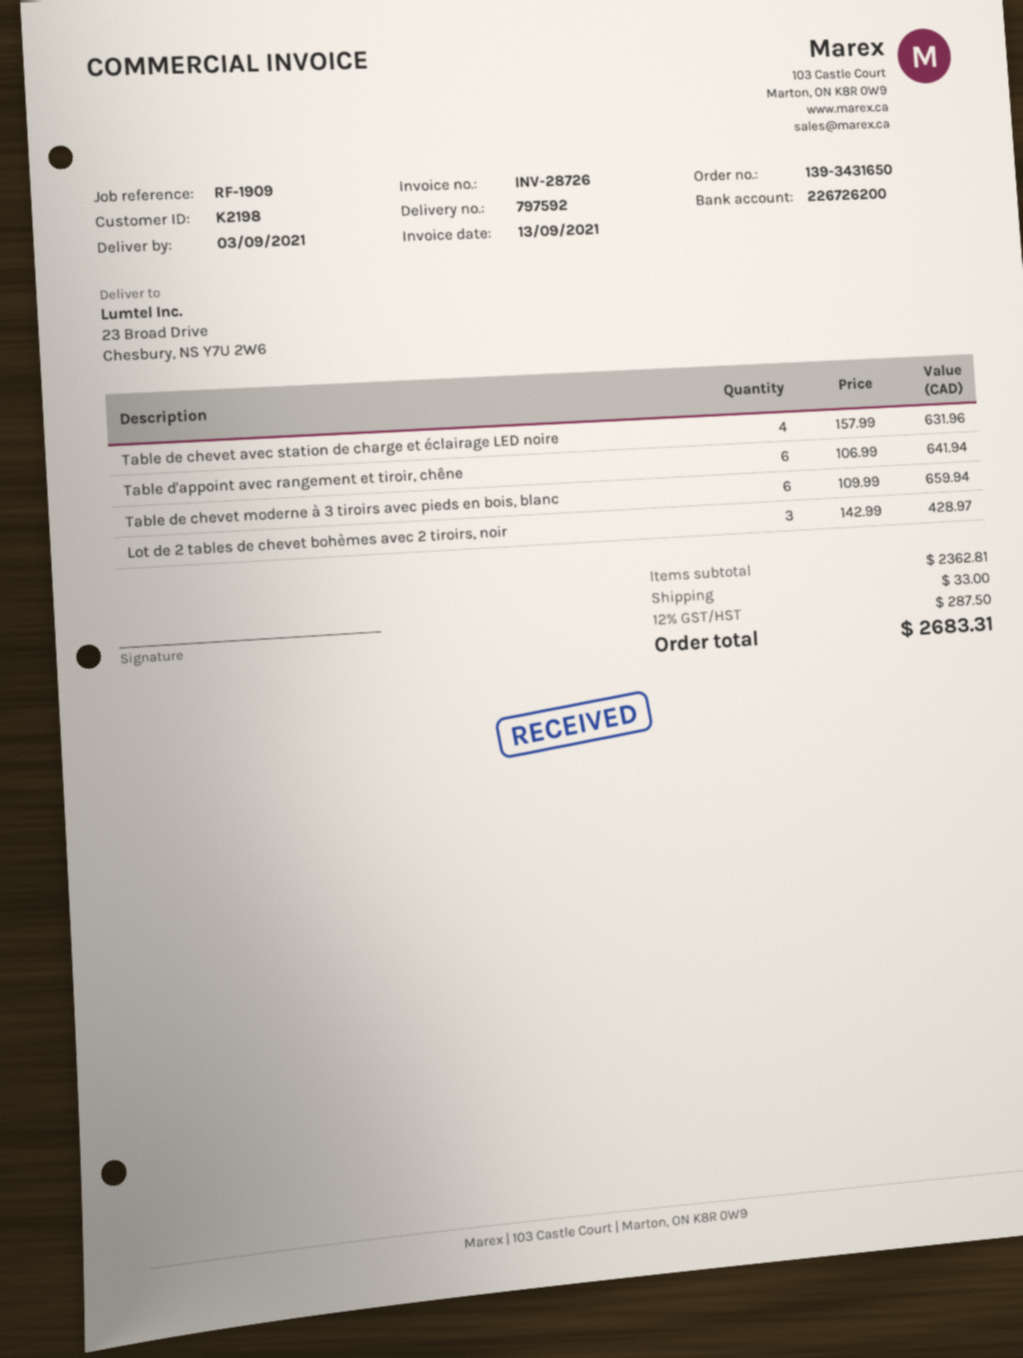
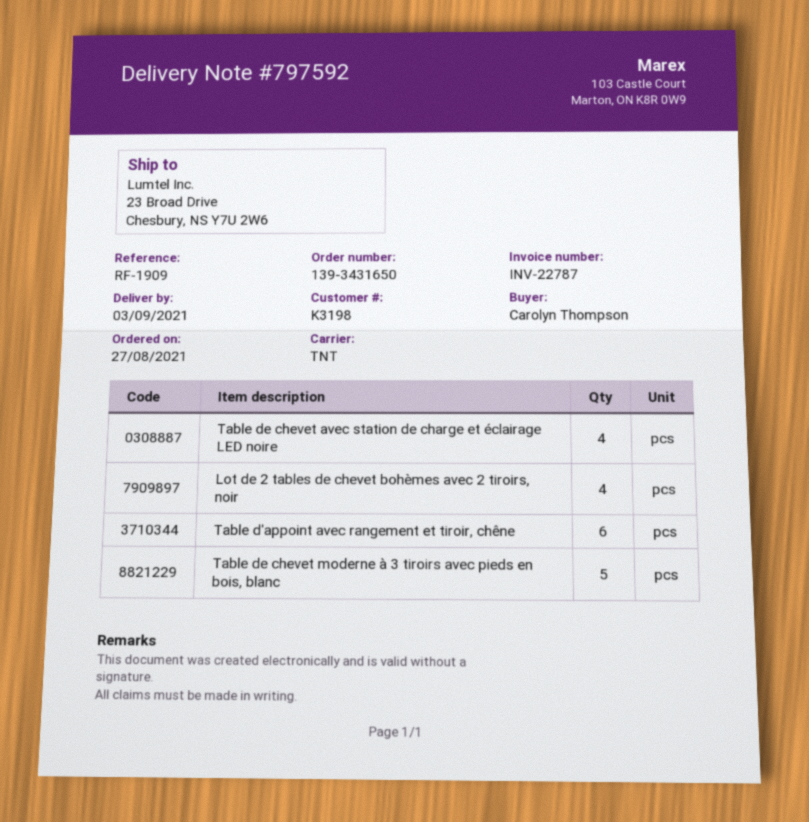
invoice number: INV-28726 -> INV-22787
customer number: K2198 -> K3198
Table de chevet moderne à 3 tiroirs avec pieds en bois, blanc: 6 -> 5
Lot de 2 tables de chevet bohèmes avec 2 tiroirs, noir: 3 -> 4

